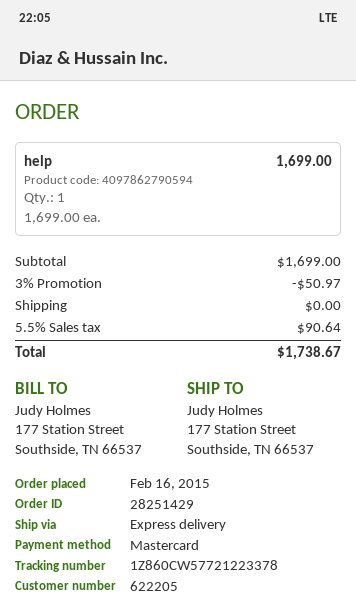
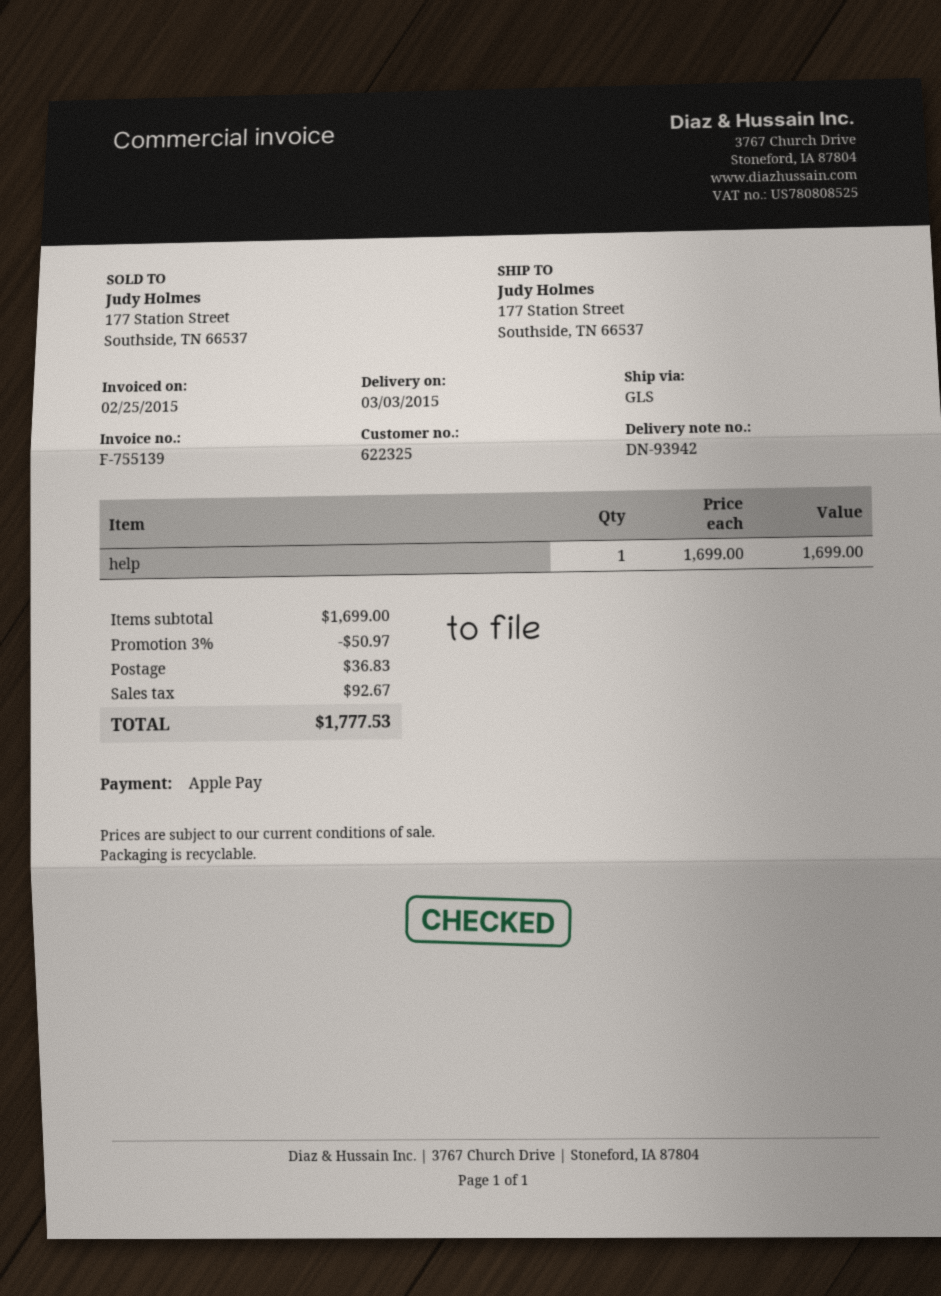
customer number: 622205 -> 622325
payment method: Mastercard -> Apple Pay
shipping method: express -> GLS
shipping: 0.00 -> 36.83
tax: 90.64 -> 92.67
total: 1738.67 -> 1777.53

